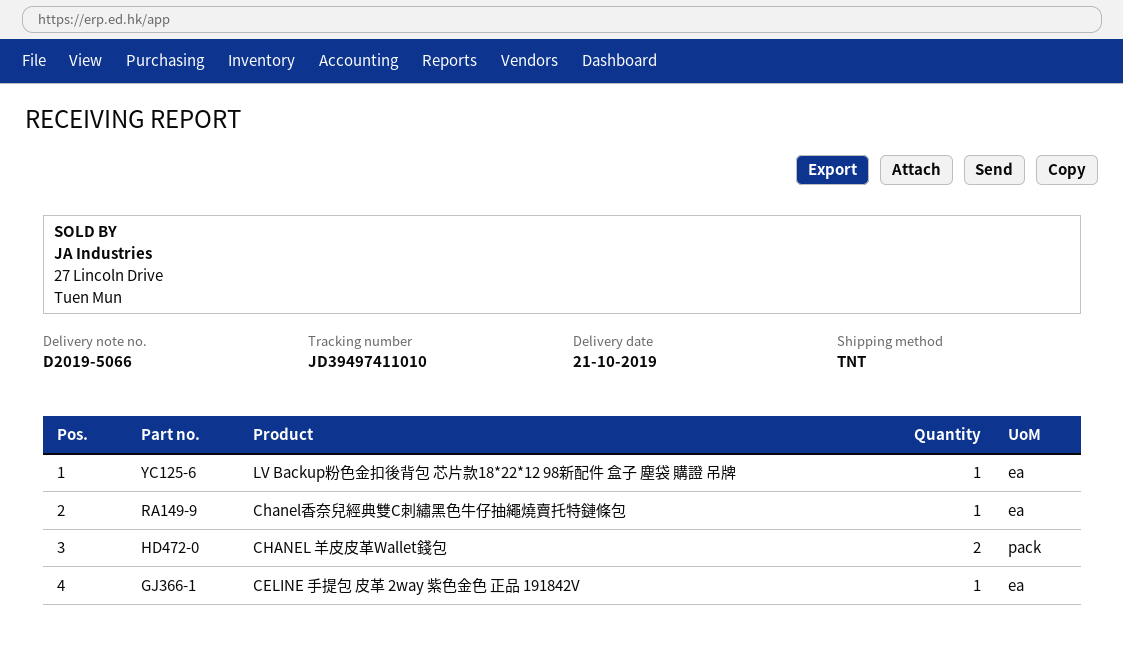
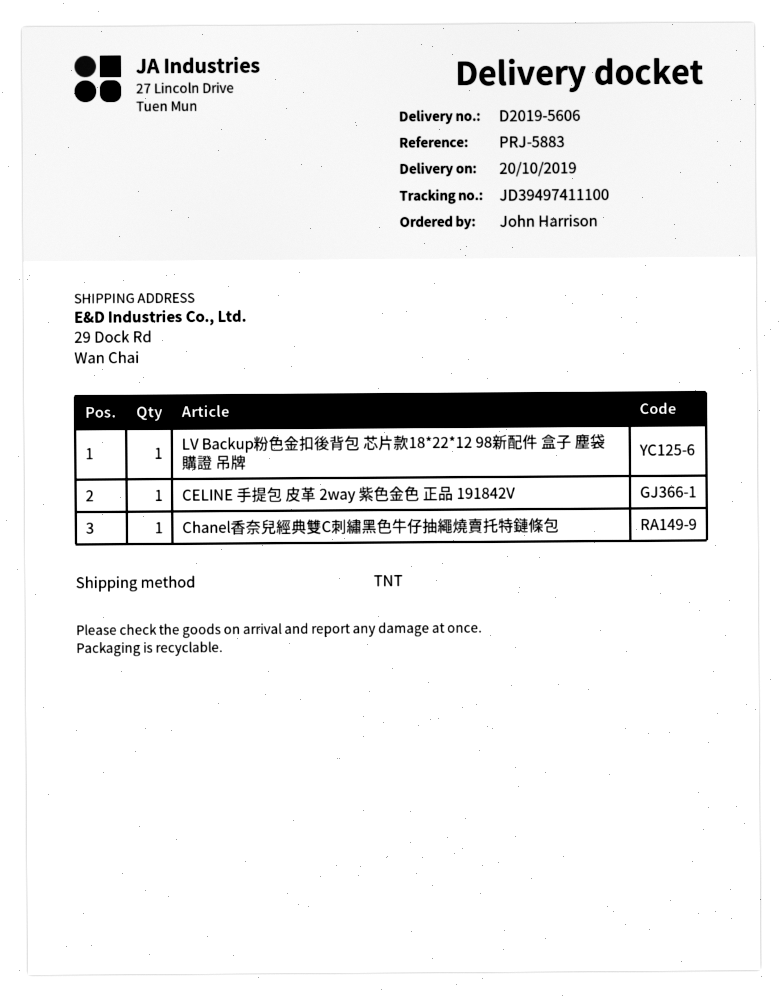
delivery note number: D2019-5066 -> D2019-5606
delivery date: 2019-10-21 -> 2019-10-20
tracking number: JD39497411010 -> JD39497411100
CHANEL 羊皮皮革Wallet錢包: 2 -> none

